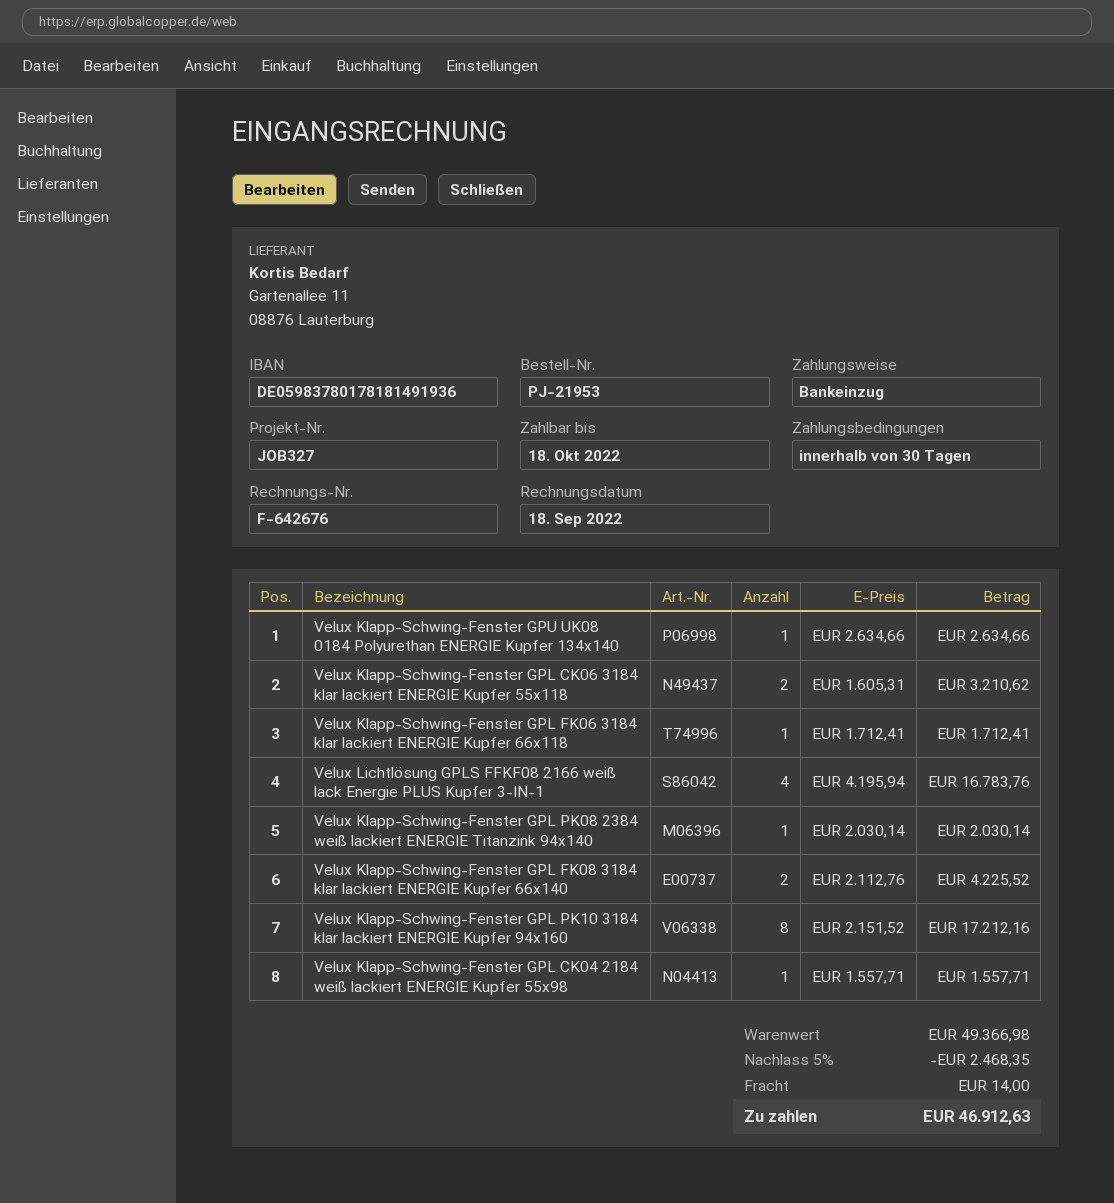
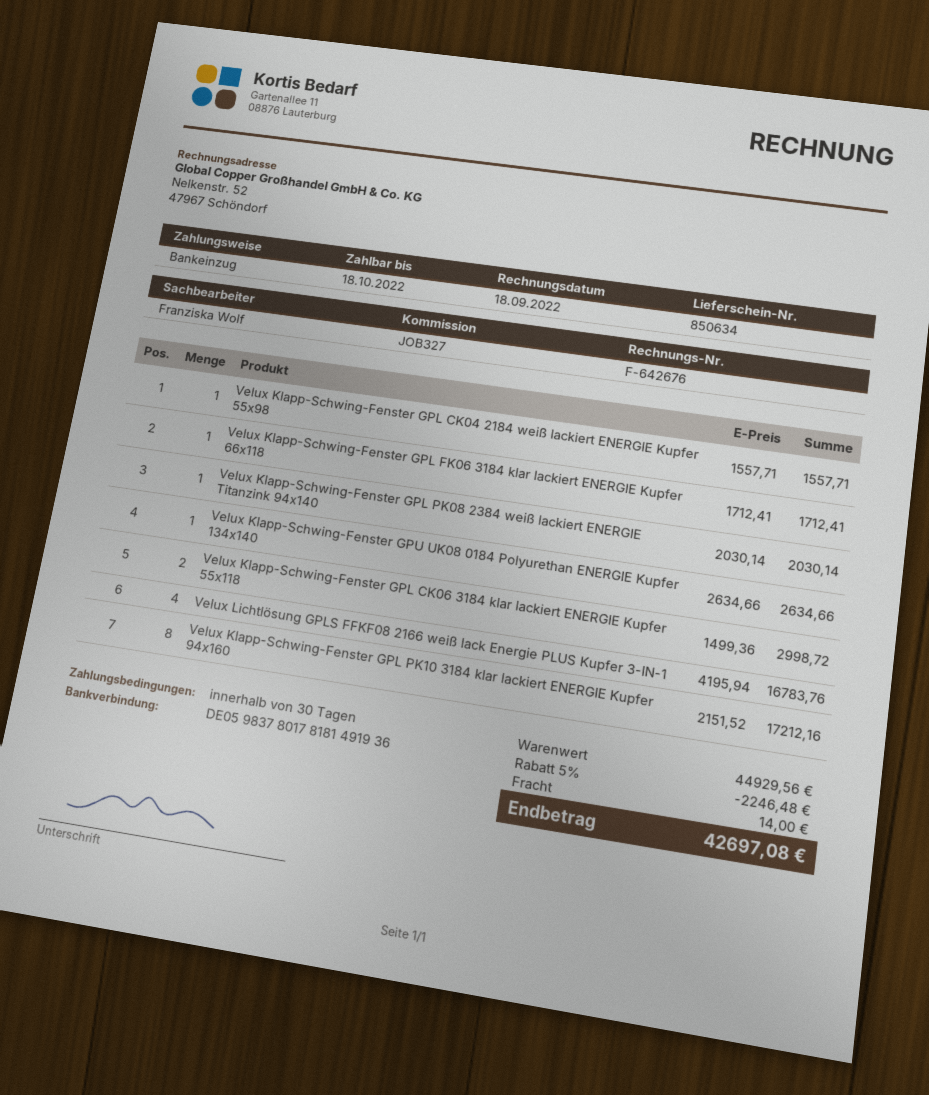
Velux Klapp-Schwing-Fenster GPL CK06 3184 klar lackiert ENERGIE Kupfer 55x118: 2 x 1605.31 = 3210.62 -> 2 x 1499.36 = 2998.72
Velux Klapp-Schwing-Fenster GPL FK08 3184 klar lackiert ENERGIE Kupfer 66x140: 2 x 2112.76 = 4225.52 -> none
subtotal: 49366.98 -> 44929.56
discount: 5% = 2468.35 -> 5% = 2246.48
total: 46912.63 -> 42697.08

